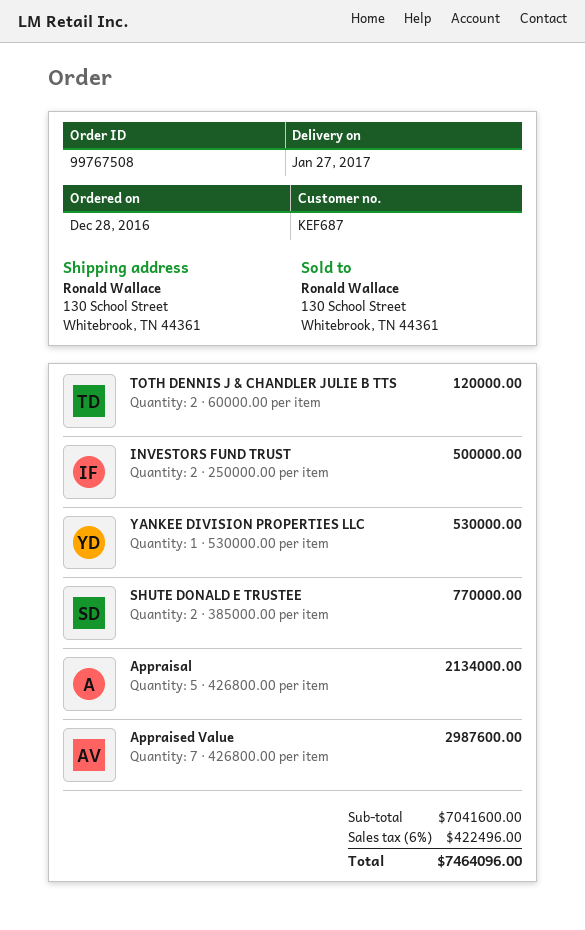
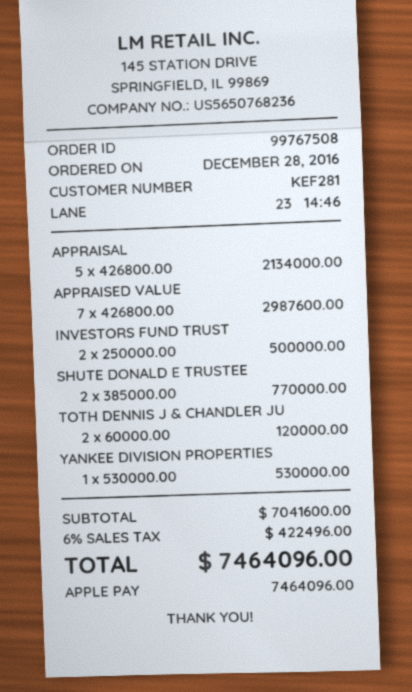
customer number: KEF687 -> KEF281

